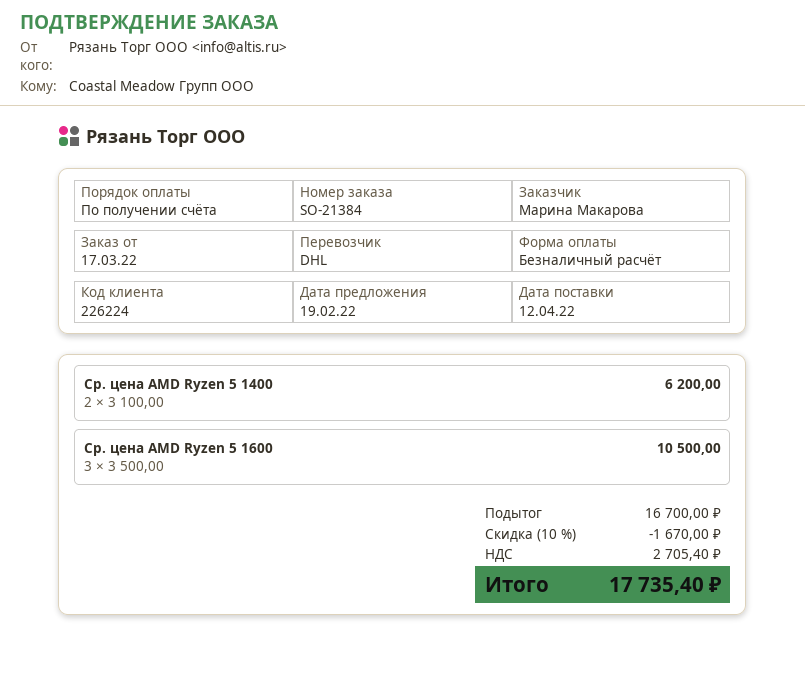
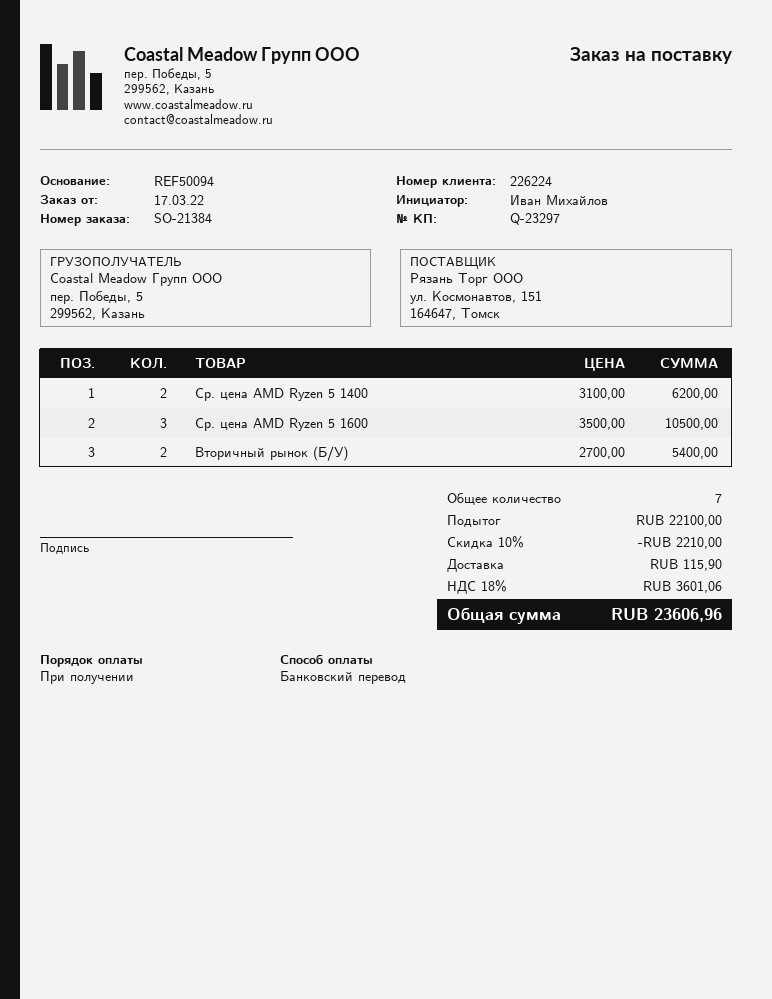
ordered by: Марина Макарова -> Иван Михайлов
Вторичный рынок (Б/У): none -> 2 x 2700.00 = 5400.00
subtotal: 16700.00 -> 22100.00
discount: 10% = 1670.00 -> 10% = 2210.00
shipping: none -> 115.90
tax: 2705.40 -> 3601.06
total: 17735.40 -> 23606.96

